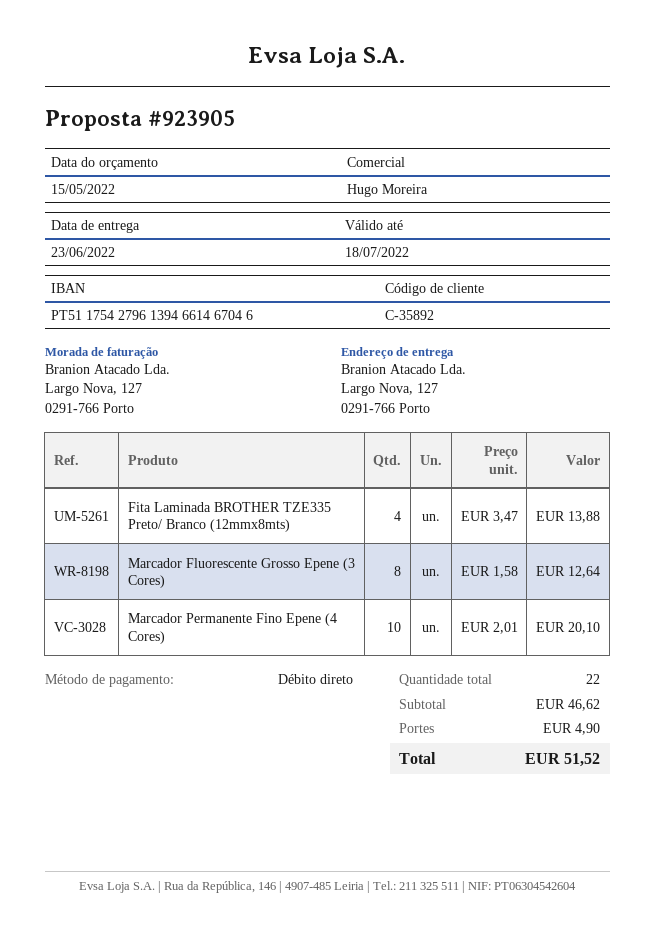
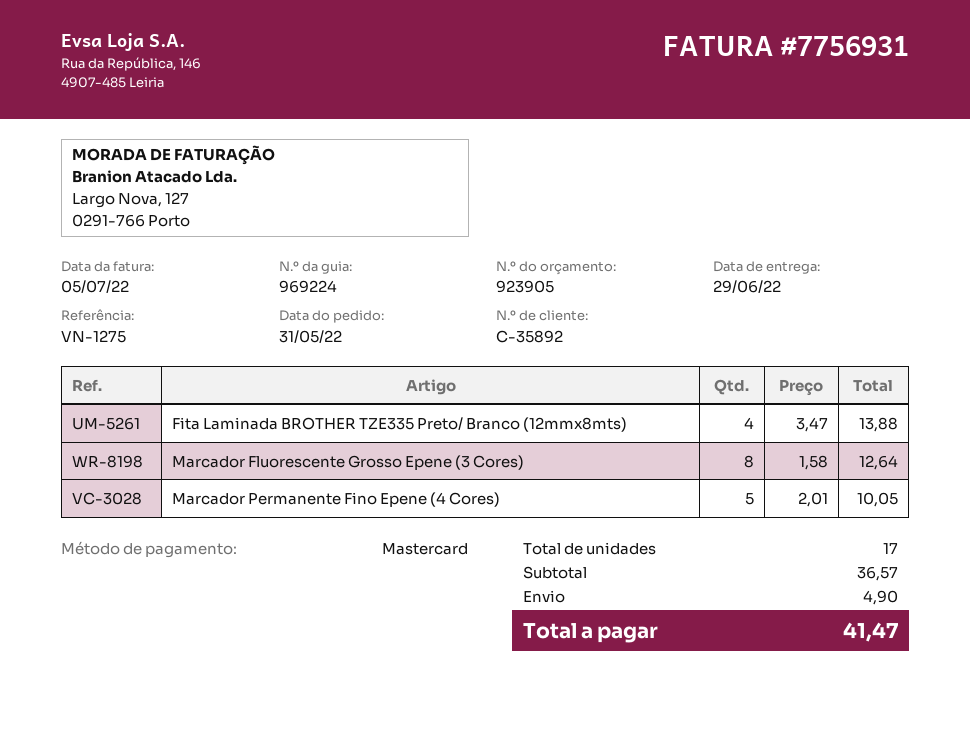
delivery date: 2022-06-23 -> 2022-06-29
payment method: direct debit -> Mastercard
Marcador Permanente Fino Epene (4 Cores): 10 x 2.01 = 20.10 -> 5 x 2.01 = 10.05
total quantity: 22 -> 17
subtotal: 46.62 -> 36.57
total: 51.52 -> 41.47

